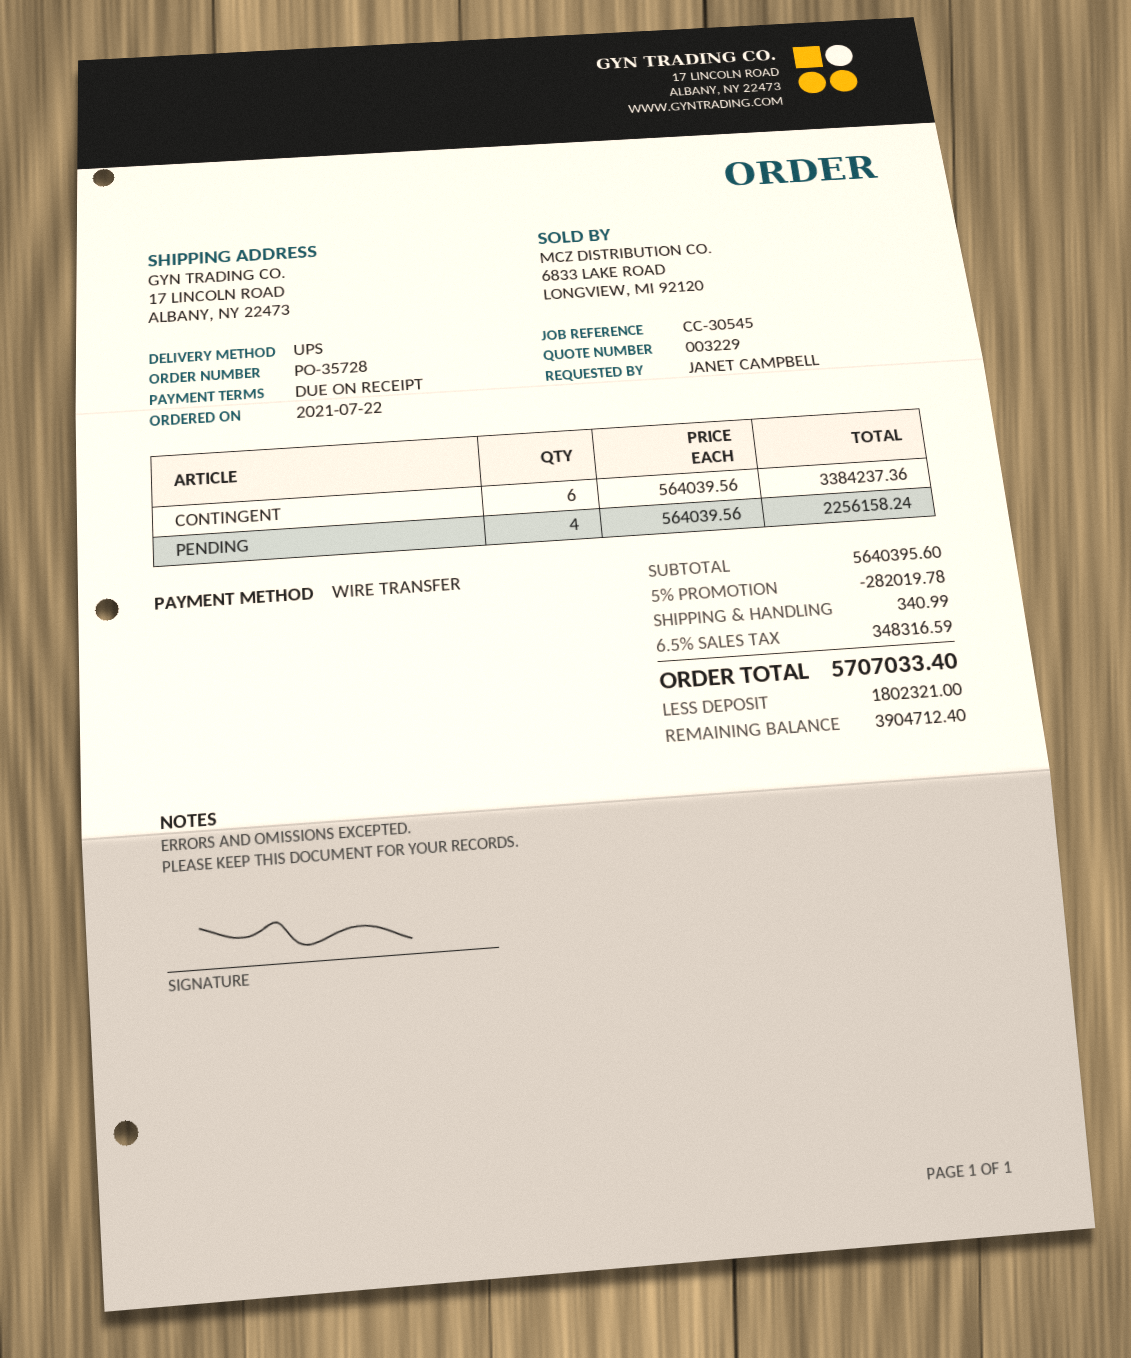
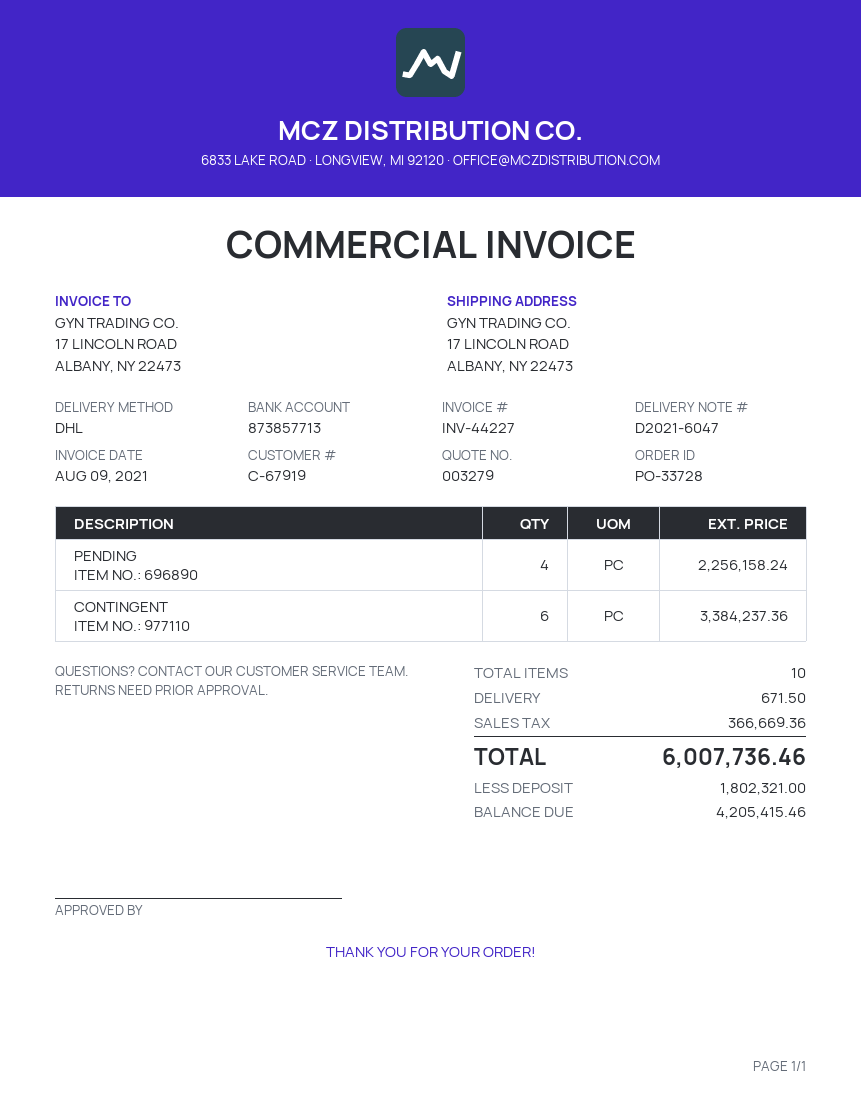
quote number: 003229 -> 003279
order number: PO-35728 -> PO-33728
shipping method: UPS -> DHL
discount: 5% = 282019.78 -> none
shipping: 340.99 -> 671.50
tax: 348316.59 -> 366669.36
total: 5707033.40 -> 6007736.46
balance: 3904712.40 -> 4205415.46

